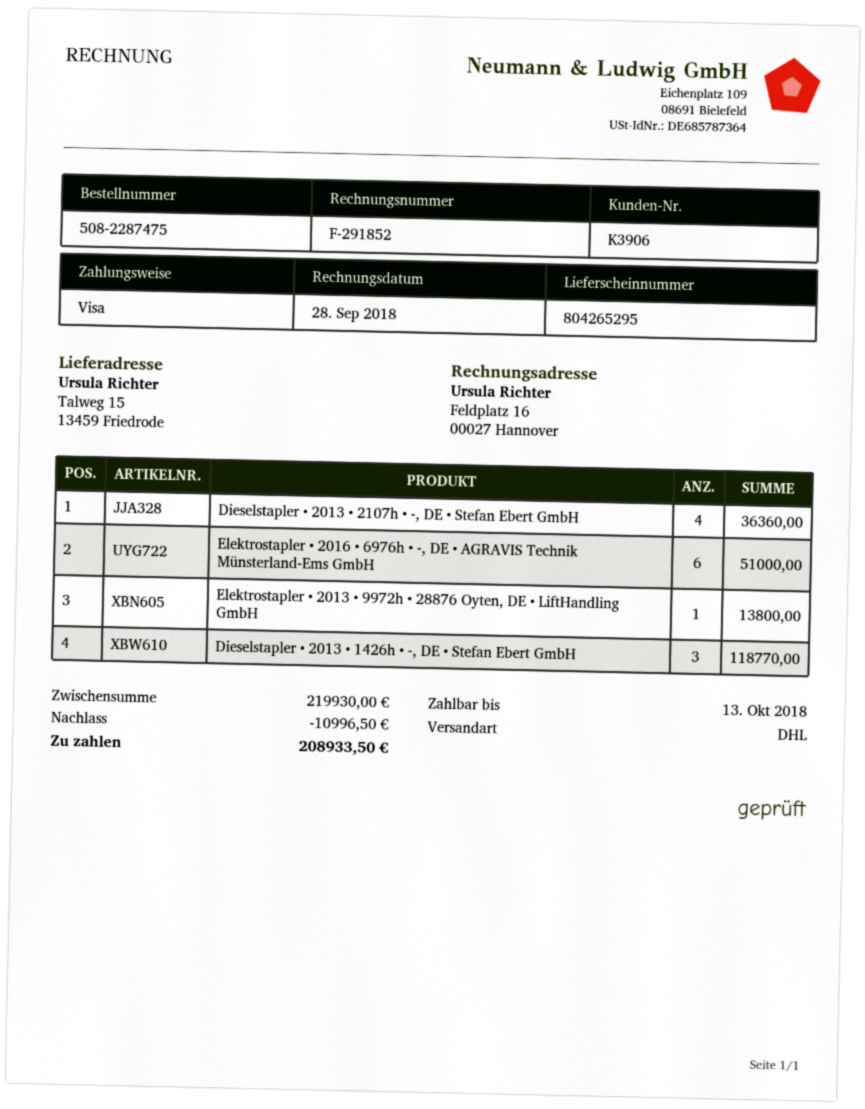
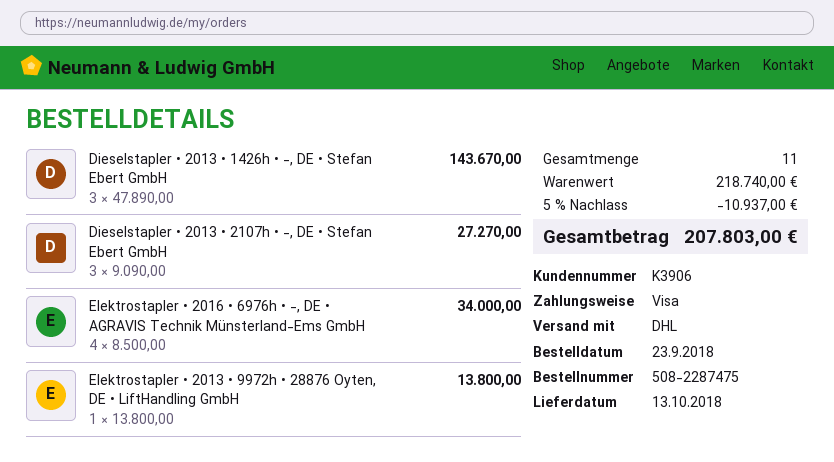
Dieselstapler • 2013 • 2107h • -, DE • Stefan Ebert GmbH: 4 for 36360.00 -> 3 for 27270.00
Elektrostapler • 2016 • 6976h • -, DE • AGRAVIS Technik Münsterland-Ems GmbH: 6 for 51000.00 -> 4 for 34000.00
Dieselstapler • 2013 • 1426h • -, DE • Stefan Ebert GmbH: 3 for 118770.00 -> 3 for 143670.00
subtotal: 219930.00 -> 218740.00
discount: 10996.50 -> 10937.00
total: 208933.50 -> 207803.00

